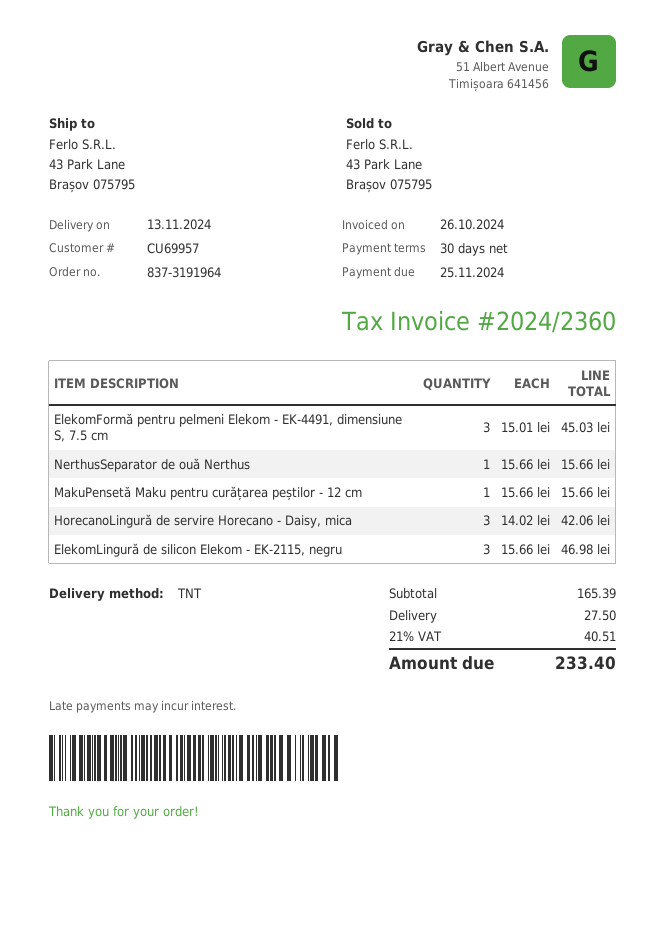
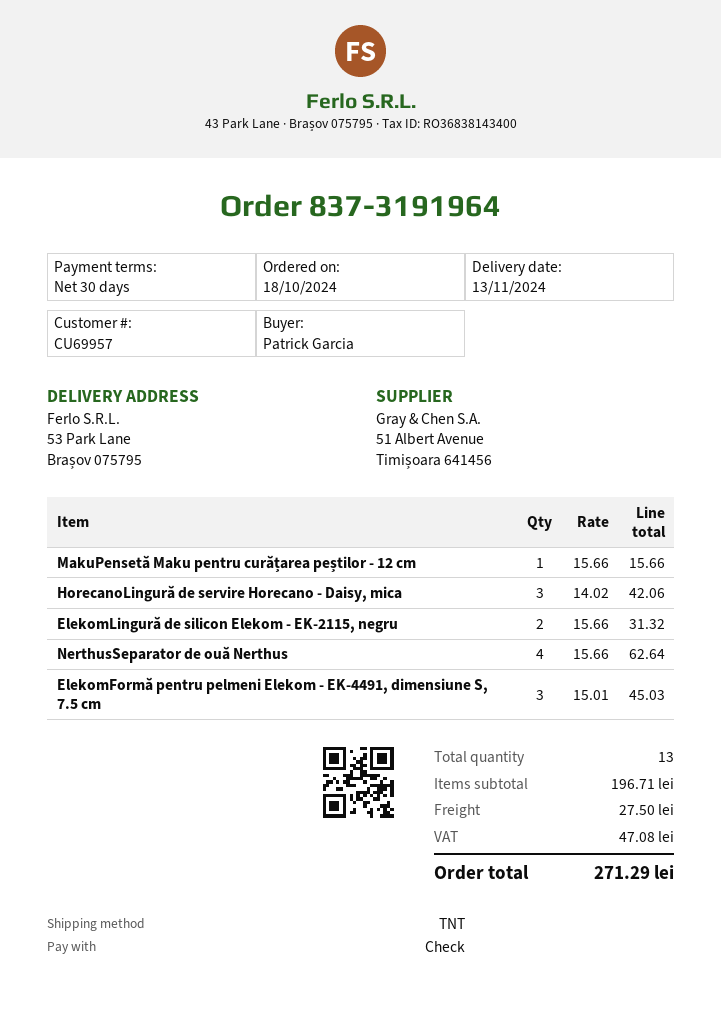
ship to: 43 Park Lane, Brașov 075795 -> 53 Park Lane, Brașov 075795
NerthusSeparator de ouă Nerthus: 1 x 15.66 = 15.66 -> 4 x 15.66 = 62.64
ElekomLingură de silicon Elekom - EK-2115, negru: 3 x 15.66 = 46.98 -> 2 x 15.66 = 31.32
subtotal: 165.39 -> 196.71
tax: 40.51 -> 47.08
total: 233.40 -> 271.29

